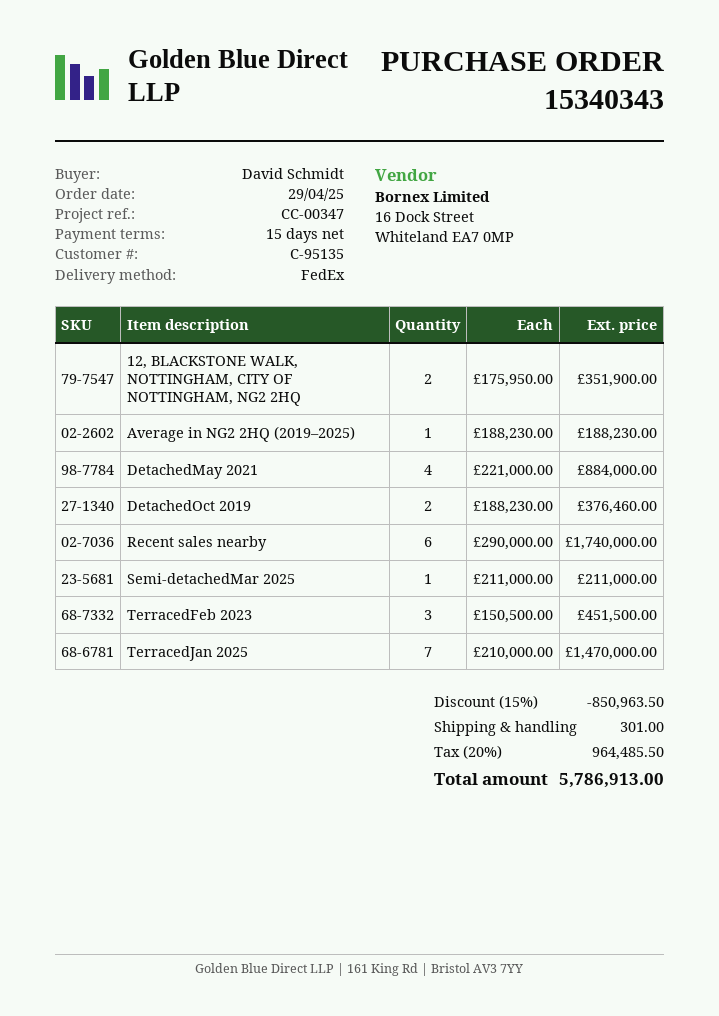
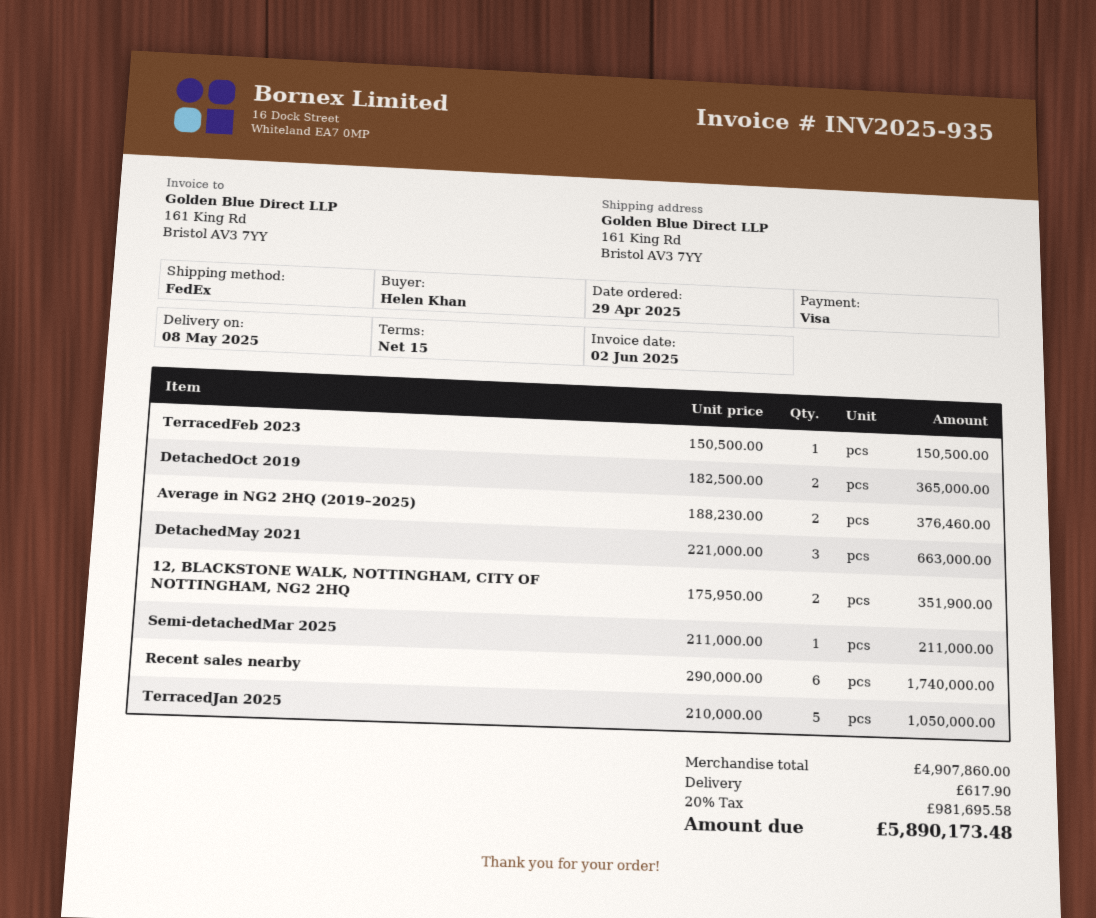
ordered by: David Schmidt -> Helen Khan
Average in NG2 2HQ (2019–2025): 1 x 188230.00 = 188230.00 -> 2 x 188230.00 = 376460.00
DetachedMay 2021: 4 x 221000.00 = 884000.00 -> 3 x 221000.00 = 663000.00
DetachedOct 2019: 2 x 188230.00 = 376460.00 -> 2 x 182500.00 = 365000.00
TerracedFeb 2023: 3 x 150500.00 = 451500.00 -> 1 x 150500.00 = 150500.00
TerracedJan 2025: 7 x 210000.00 = 1470000.00 -> 5 x 210000.00 = 1050000.00
discount: 15% = 850963.50 -> none
shipping: 301.00 -> 617.90
tax: 20% = 964485.50 -> 20% = 981695.58
total: 5786913.00 -> 5890173.48

